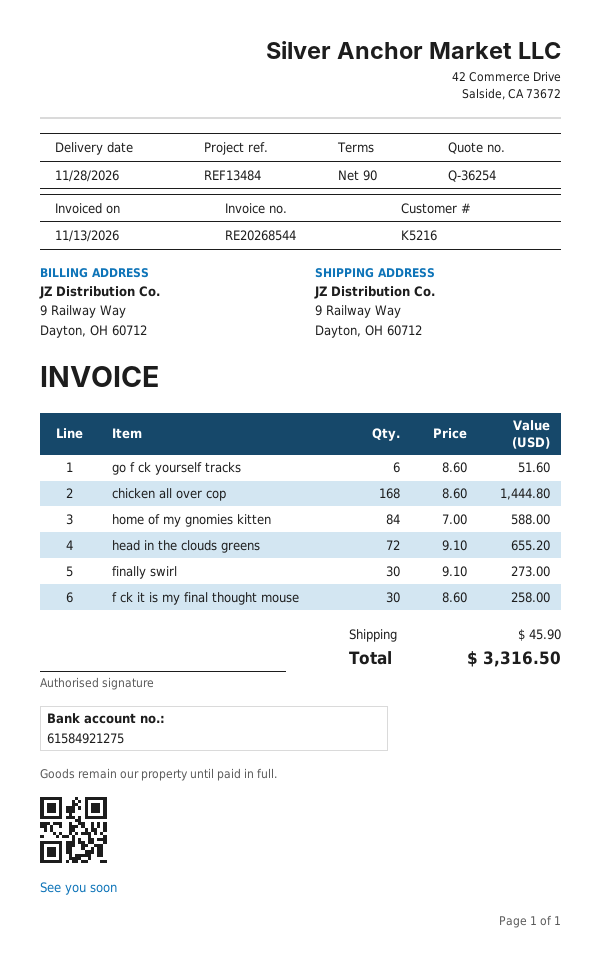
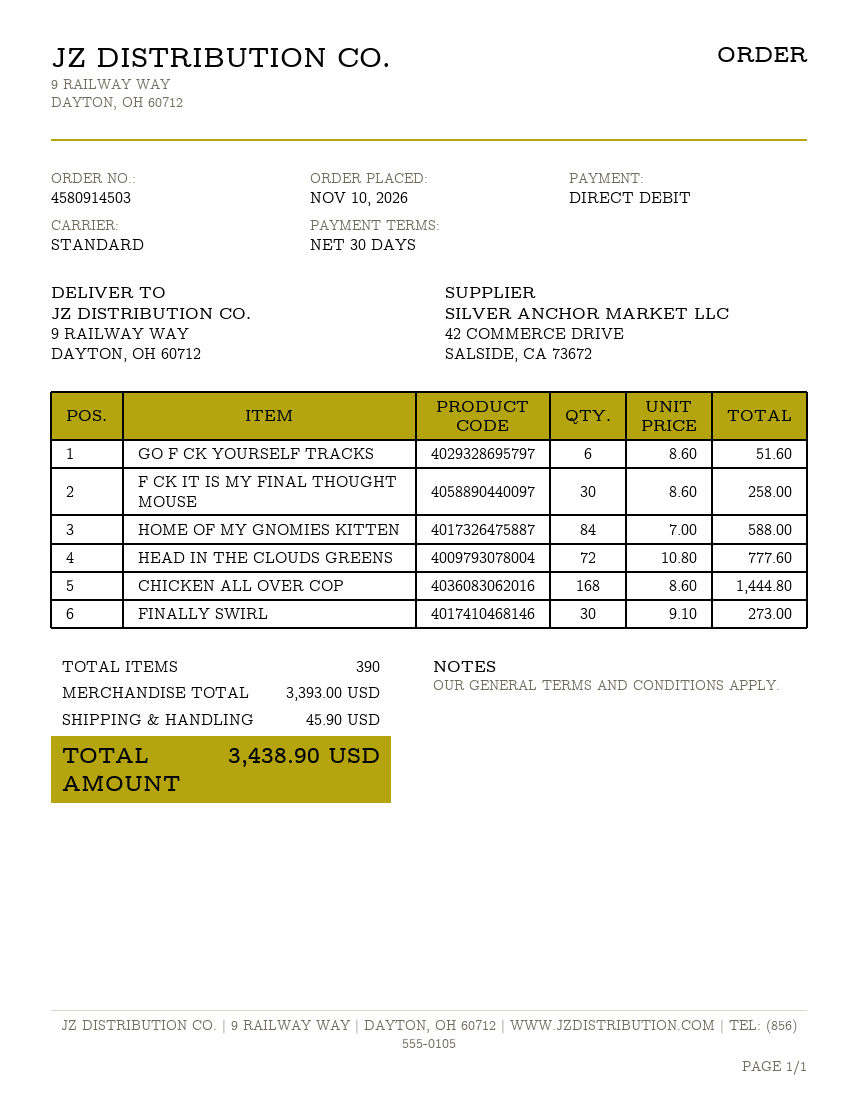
payment terms: 90 days -> 30 days
head in the clouds greens: 72 x 9.10 = 655.20 -> 72 x 10.80 = 777.60
total: 3316.50 -> 3438.90

